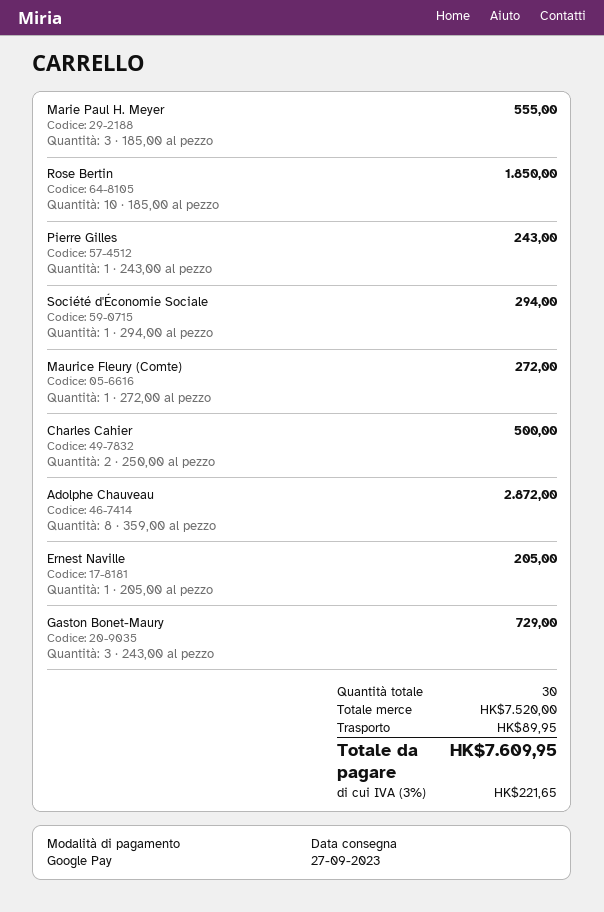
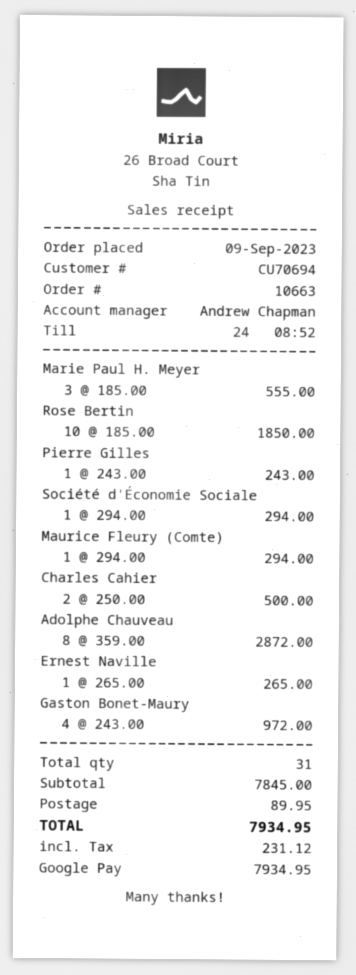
Maurice Fleury (Comte): 1 x 272.00 = 272.00 -> 1 x 294.00 = 294.00
Ernest Naville: 1 x 205.00 = 205.00 -> 1 x 265.00 = 265.00
Gaston Bonet-Maury: 3 x 243.00 = 729.00 -> 4 x 243.00 = 972.00
total quantity: 30 -> 31
subtotal: 7520.00 -> 7845.00
tax: 221.65 -> 231.12
total: 7609.95 -> 7934.95

